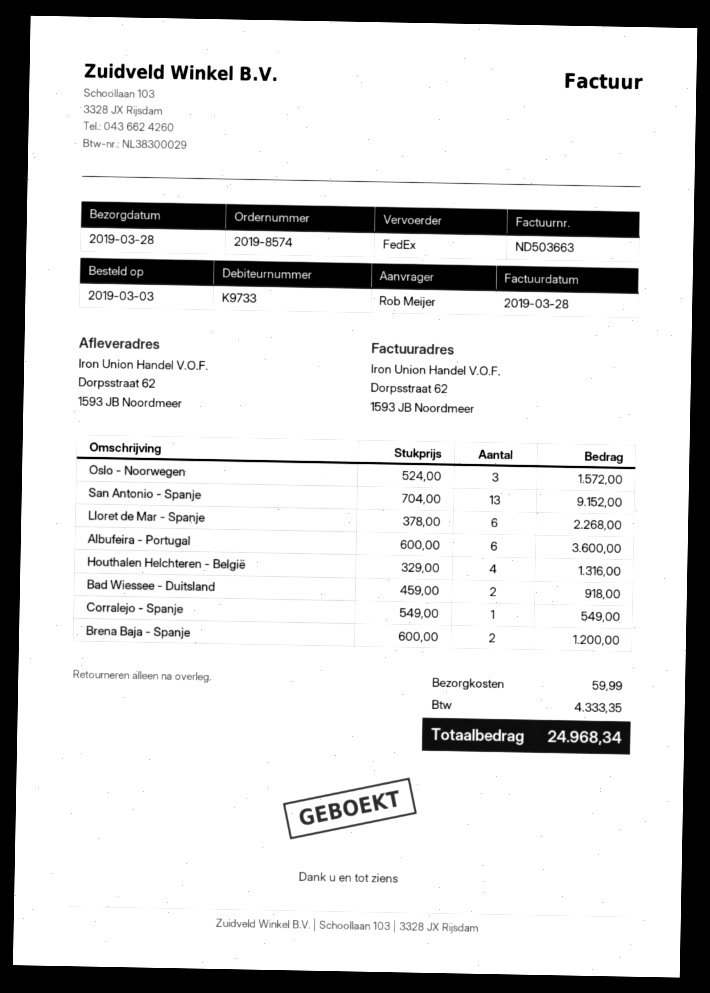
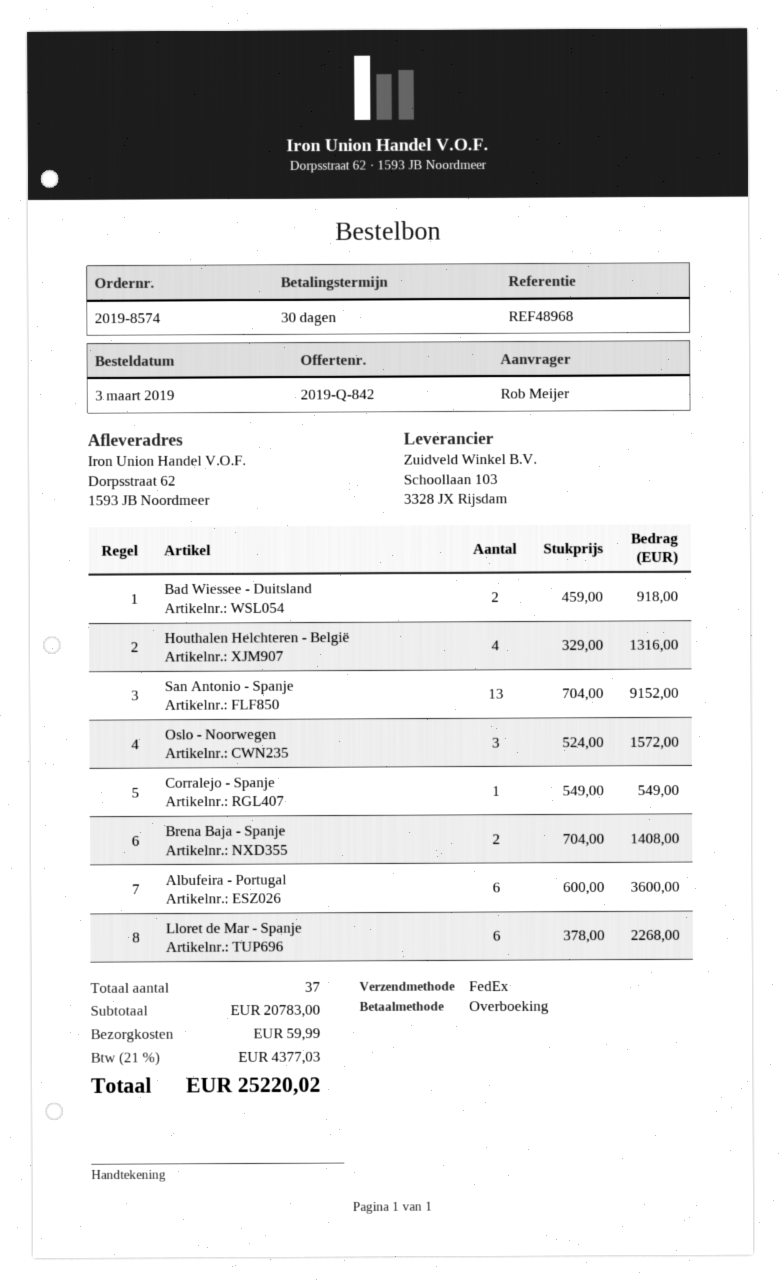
Brena Baja - Spanje: 2 x 600.00 = 1200.00 -> 2 x 704.00 = 1408.00
tax: 4333.35 -> 4377.03
total: 24968.34 -> 25220.02

